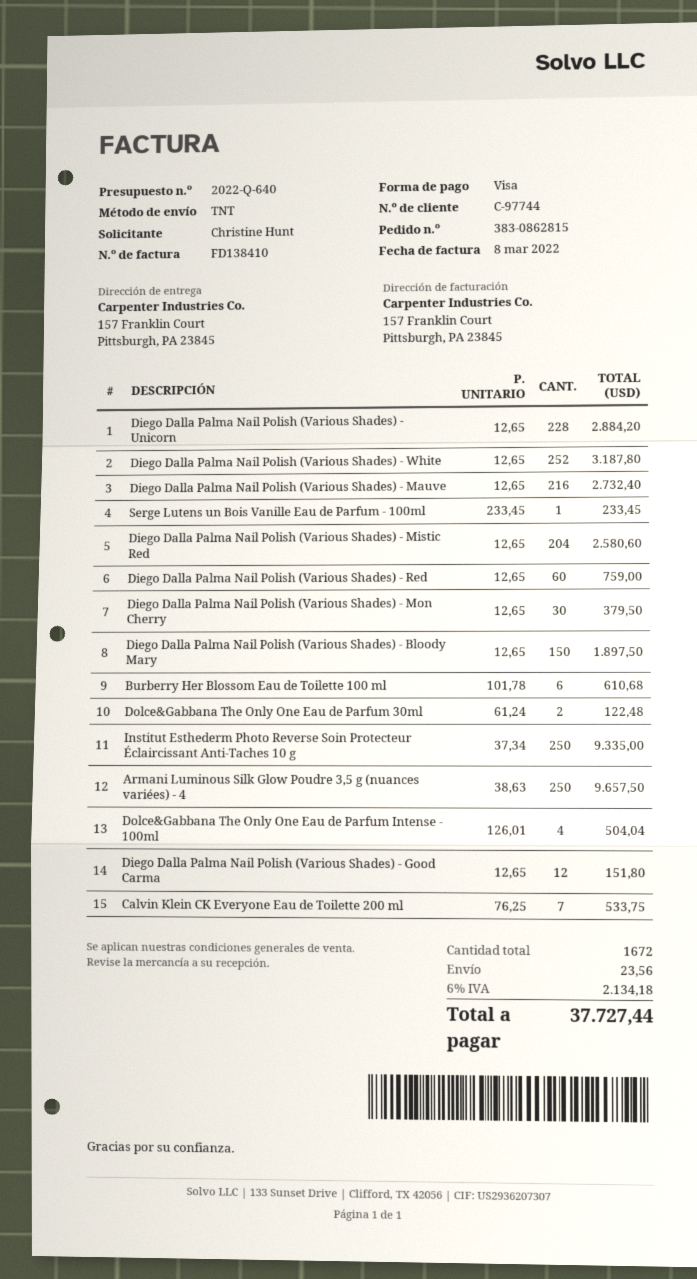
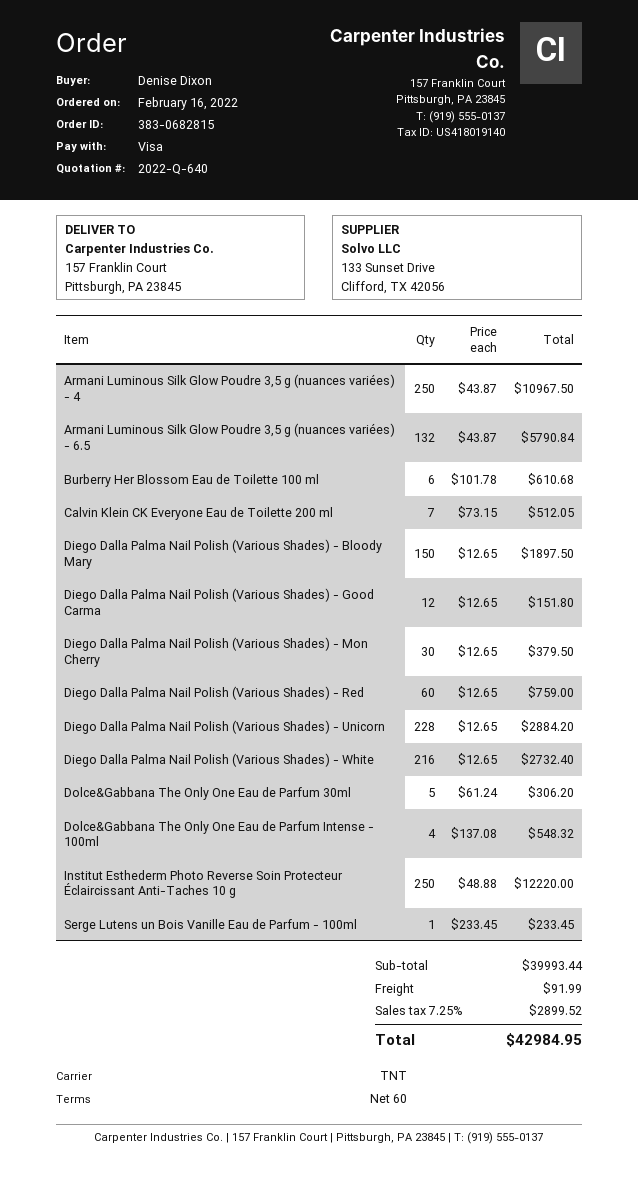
order number: 383-0862815 -> 383-0682815
ordered by: Christine Hunt -> Denise Dixon
Diego Dalla Palma Nail Polish (Various Shades) - White: 252 x 12.65 = 3187.80 -> 216 x 12.65 = 2732.40
Diego Dalla Palma Nail Polish (Various Shades) - Mauve: 216 x 12.65 = 2732.40 -> none
Diego Dalla Palma Nail Polish (Various Shades) - Mistic Red: 204 x 12.65 = 2580.60 -> none
Dolce&Gabbana The Only One Eau de Parfum 30ml: 2 x 61.24 = 122.48 -> 5 x 61.24 = 306.20
Institut Esthederm Photo Reverse Soin Protecteur Éclaircissant Anti-Taches 10 g: 250 x 37.34 = 9335.00 -> 250 x 48.88 = 12220.00
Armani Luminous Silk Glow Poudre 3,5 g (nuances variées) - 4: 250 x 38.63 = 9657.50 -> 250 x 43.87 = 10967.50
Dolce&Gabbana The Only One Eau de Parfum Intense - 100ml: 4 x 126.01 = 504.04 -> 4 x 137.08 = 548.32
Calvin Klein CK Everyone Eau de Toilette 200 ml: 7 x 76.25 = 533.75 -> 7 x 73.15 = 512.05
Armani Luminous Silk Glow Poudre 3,5 g (nuances variées) - 6.5: none -> 132 x 43.87 = 5790.84
shipping: 23.56 -> 91.99
tax: 6% = 2134.18 -> 7.25% = 2899.52
total: 37727.44 -> 42984.95

